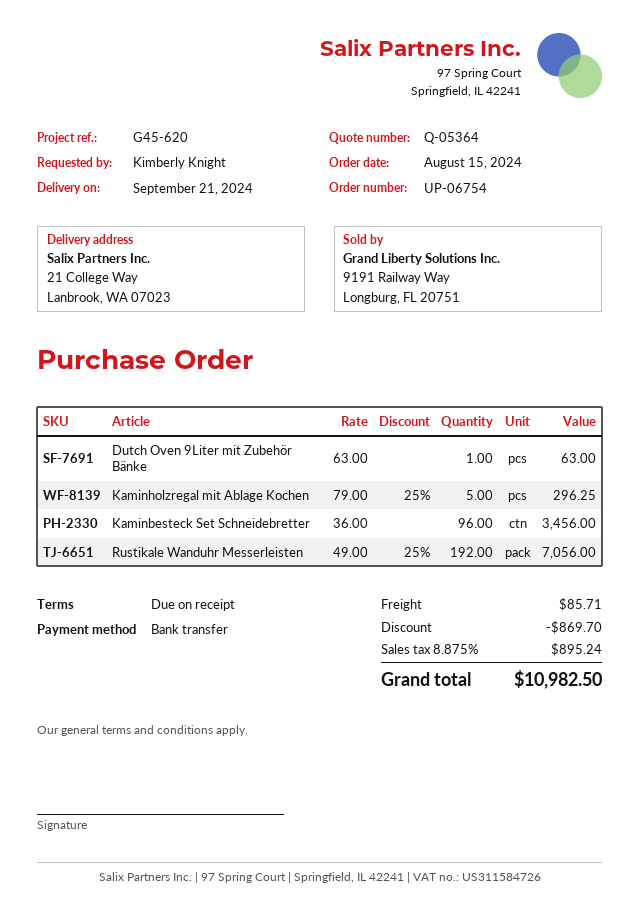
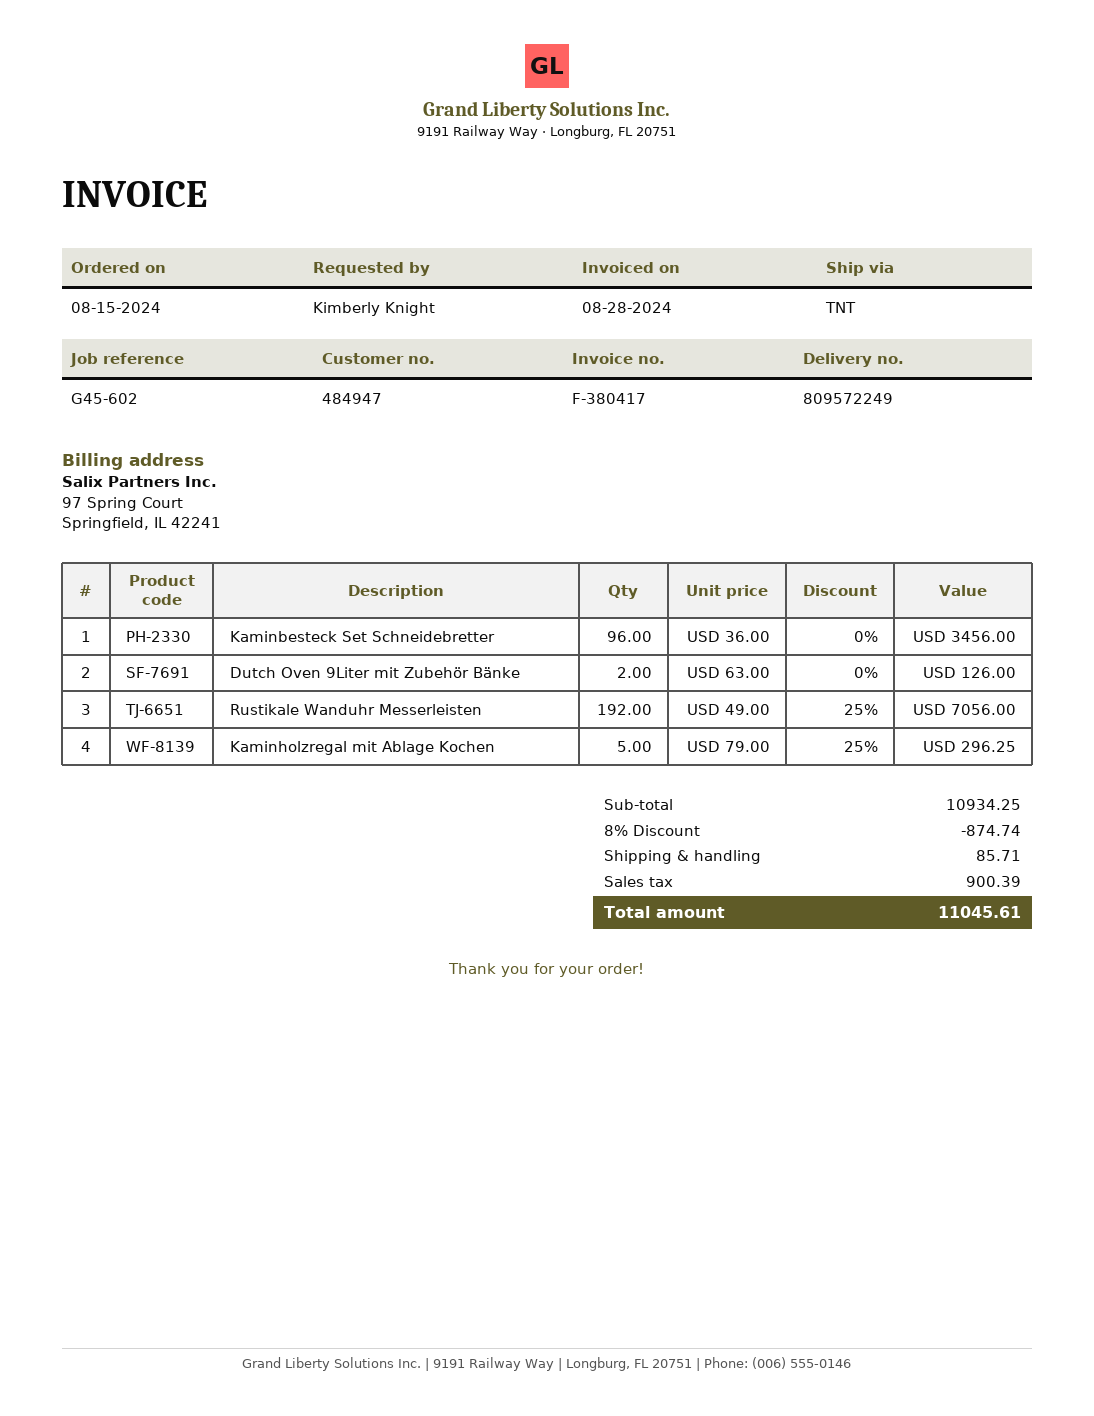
reference: G45-620 -> G45-602
Dutch Oven 9Liter mit Zubehör Bänke: 1 x 63.00 = 63.00 -> 2 x 63.00 = 126.00
discount: 869.70 -> 874.74
tax: 895.24 -> 900.39
total: 10982.50 -> 11045.61

